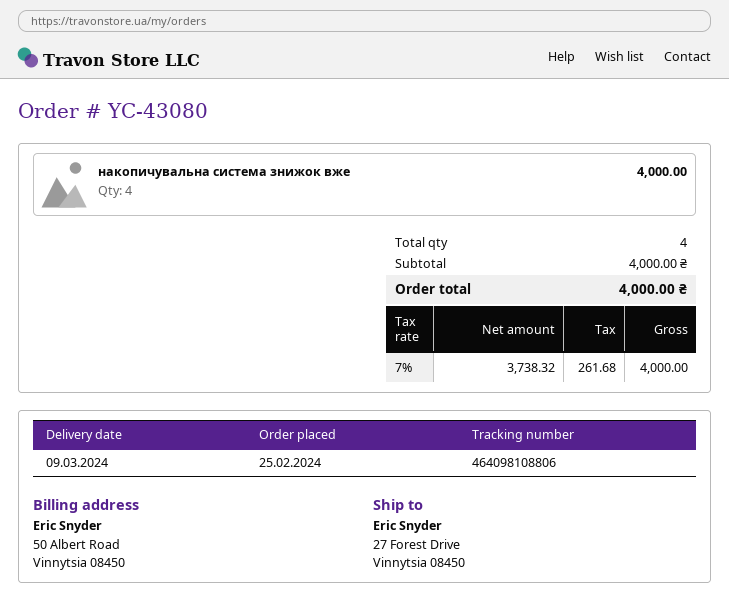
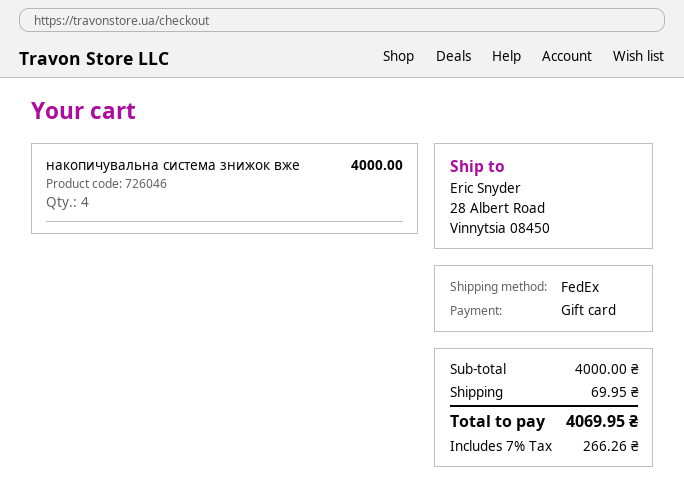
ship to: 27 Forest Drive, Vinnytsia 08450 -> 28 Albert Road, Vinnytsia 08450
shipping: none -> 69.95
tax: 7% = 261.68 -> 7% = 266.26
total: 4000.00 -> 4069.95

